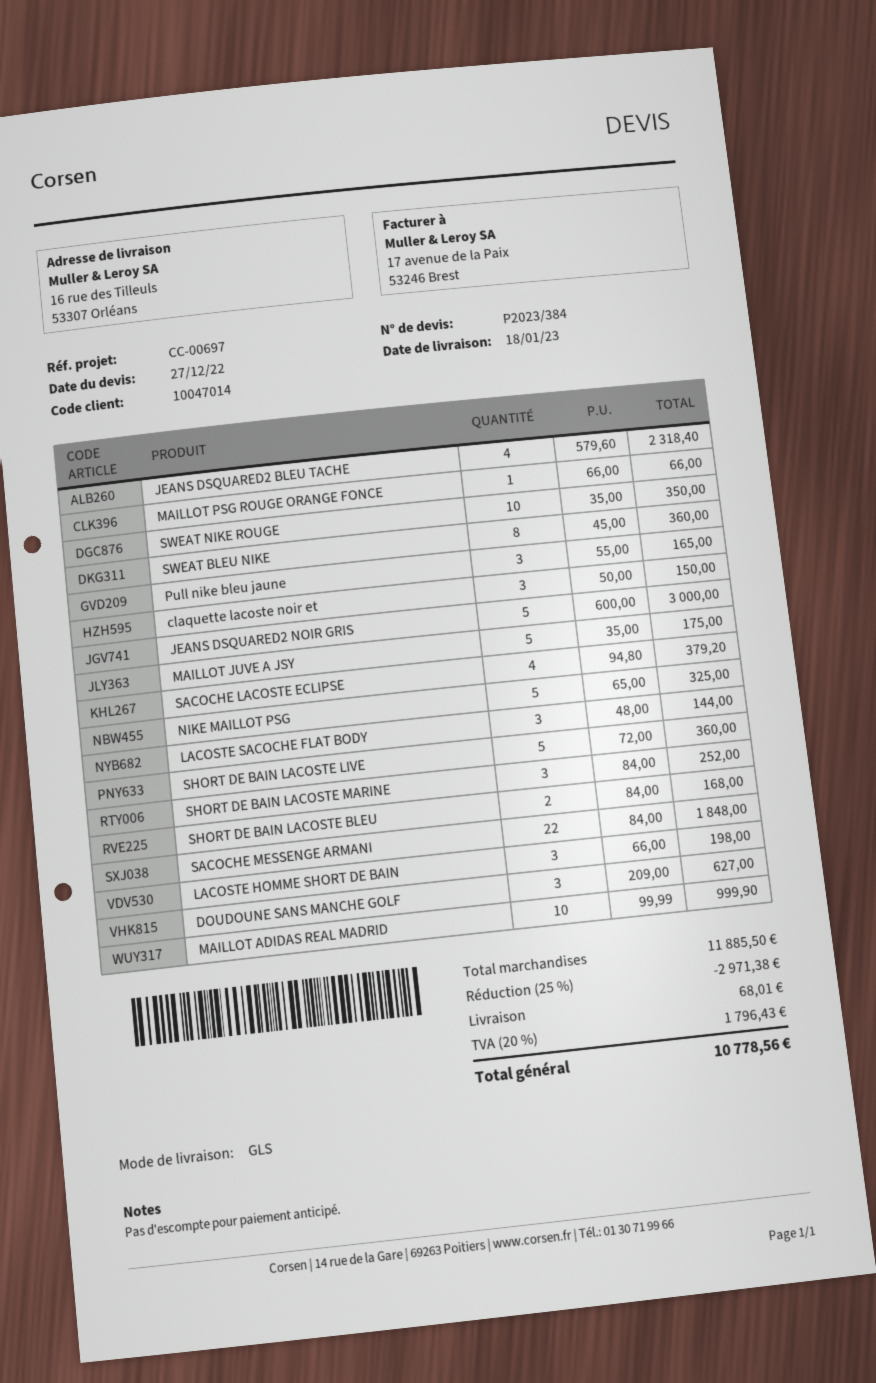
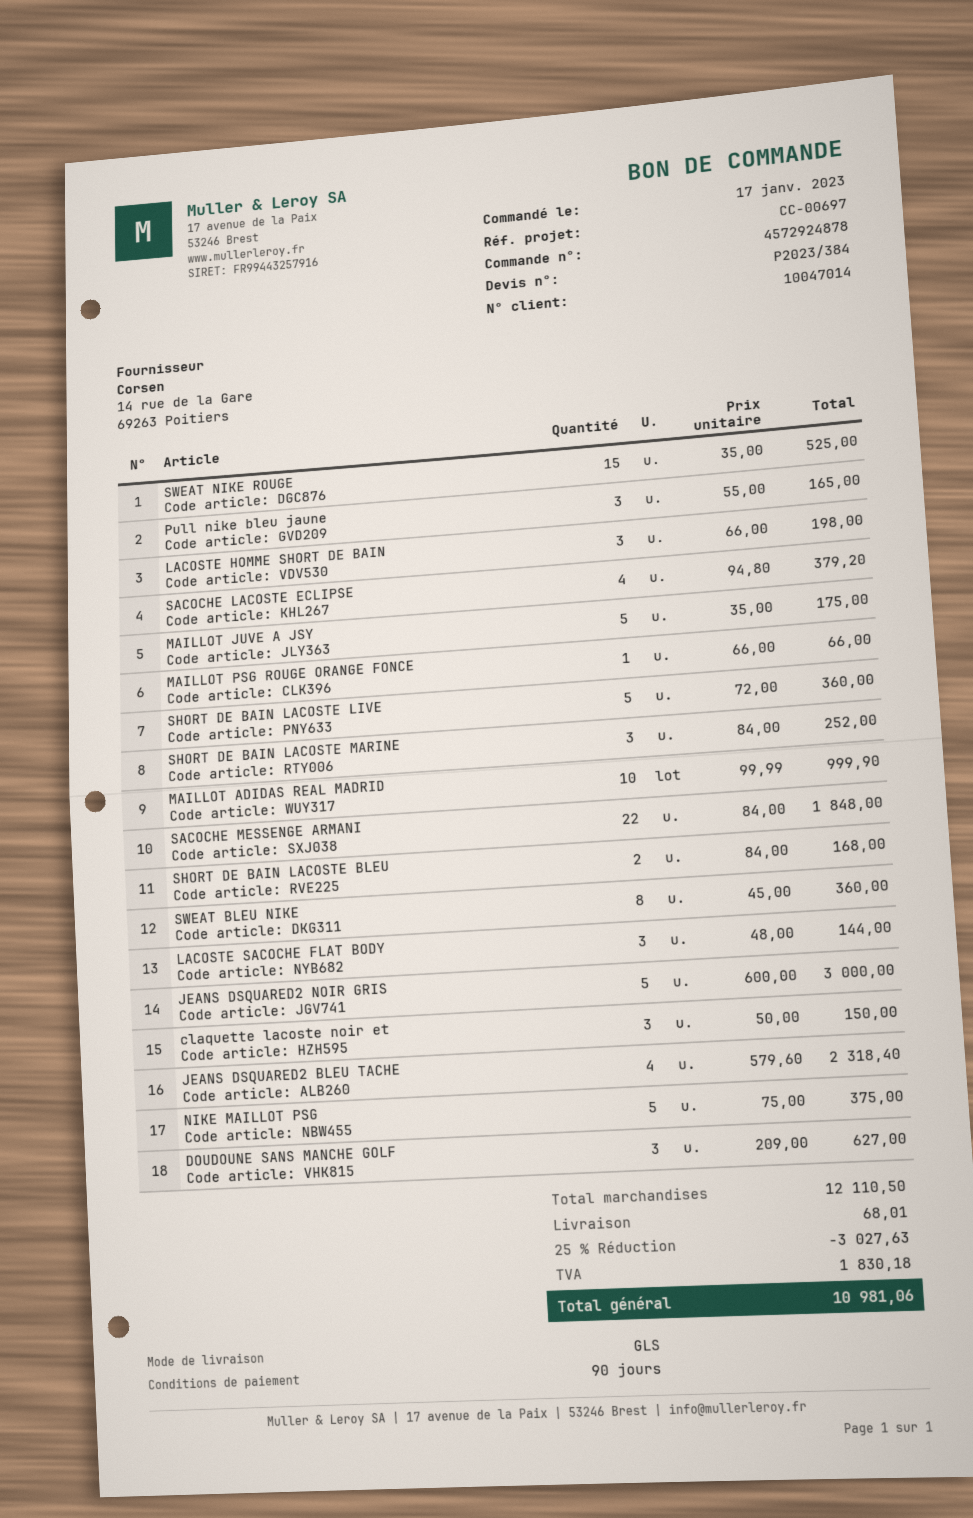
SWEAT NIKE ROUGE: 10 x 35.00 = 350.00 -> 15 x 35.00 = 525.00
NIKE MAILLOT PSG: 5 x 65.00 = 325.00 -> 5 x 75.00 = 375.00
subtotal: 11885.50 -> 12110.50
discount: 25% = 2971.38 -> 25% = 3027.63
tax: 1796.43 -> 1830.18
total: 10778.56 -> 10981.06

